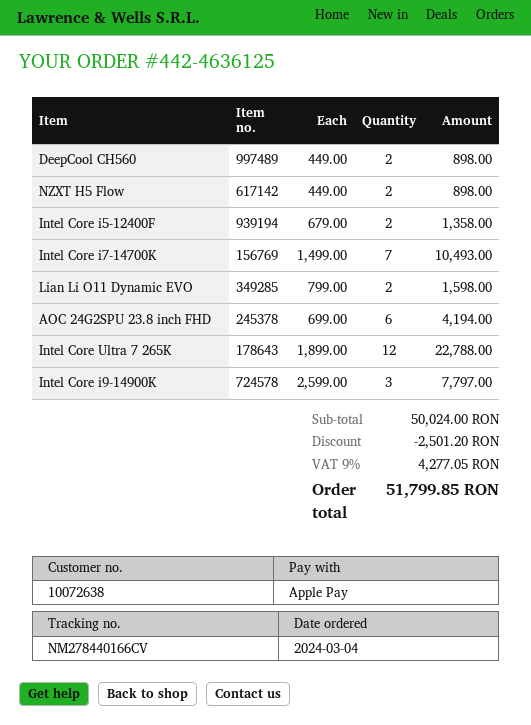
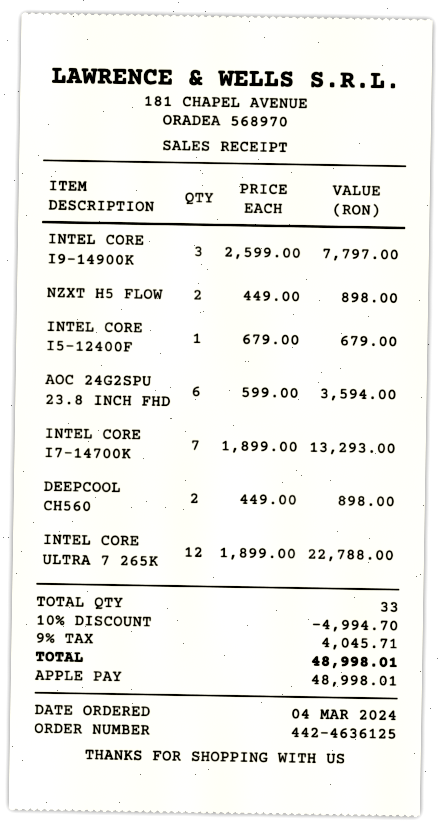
Intel Core i5-12400F: 2 x 679.00 = 1358.00 -> 1 x 679.00 = 679.00
Intel Core i7-14700K: 7 x 1499.00 = 10493.00 -> 7 x 1899.00 = 13293.00
Lian Li O11 Dynamic EVO: 2 x 799.00 = 1598.00 -> none
AOC 24G2SPU 23.8 inch FHD: 6 x 699.00 = 4194.00 -> 6 x 599.00 = 3594.00
discount: 2501.20 -> 4994.70
tax: 9% = 4277.05 -> 9% = 4045.71
total: 51799.85 -> 48998.01

